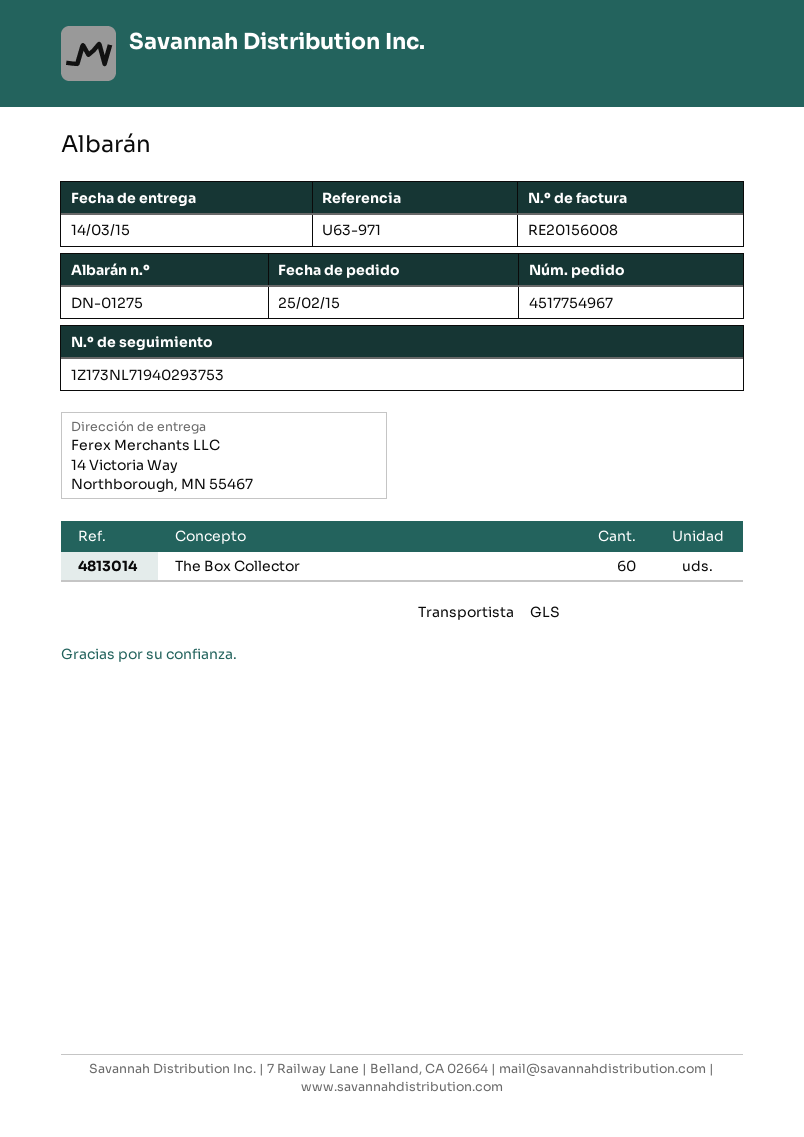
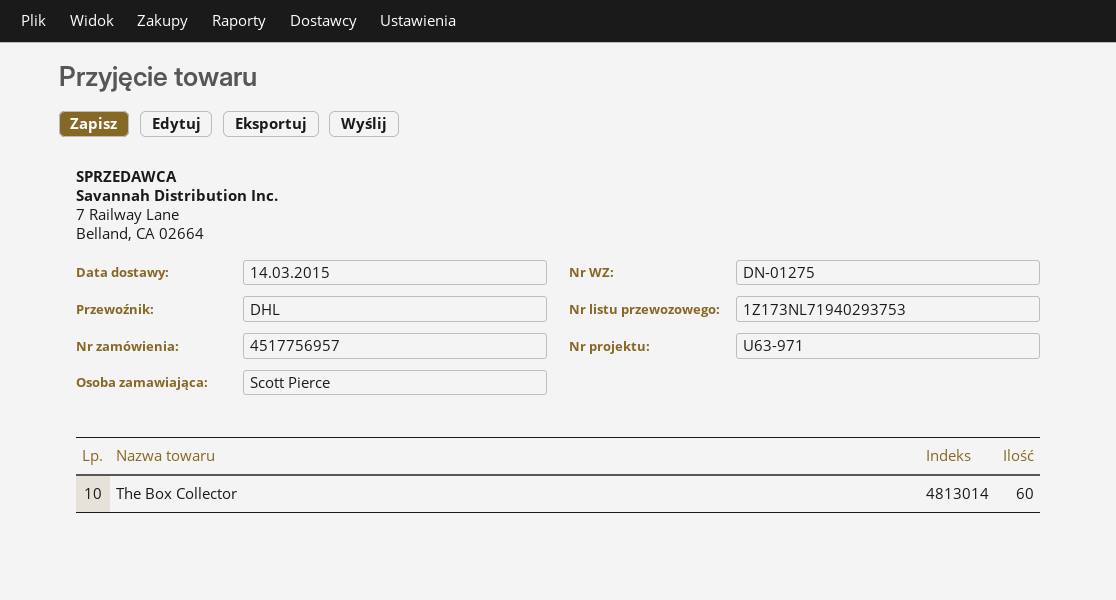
order number: 4517754967 -> 4517756957
shipping method: GLS -> DHL

